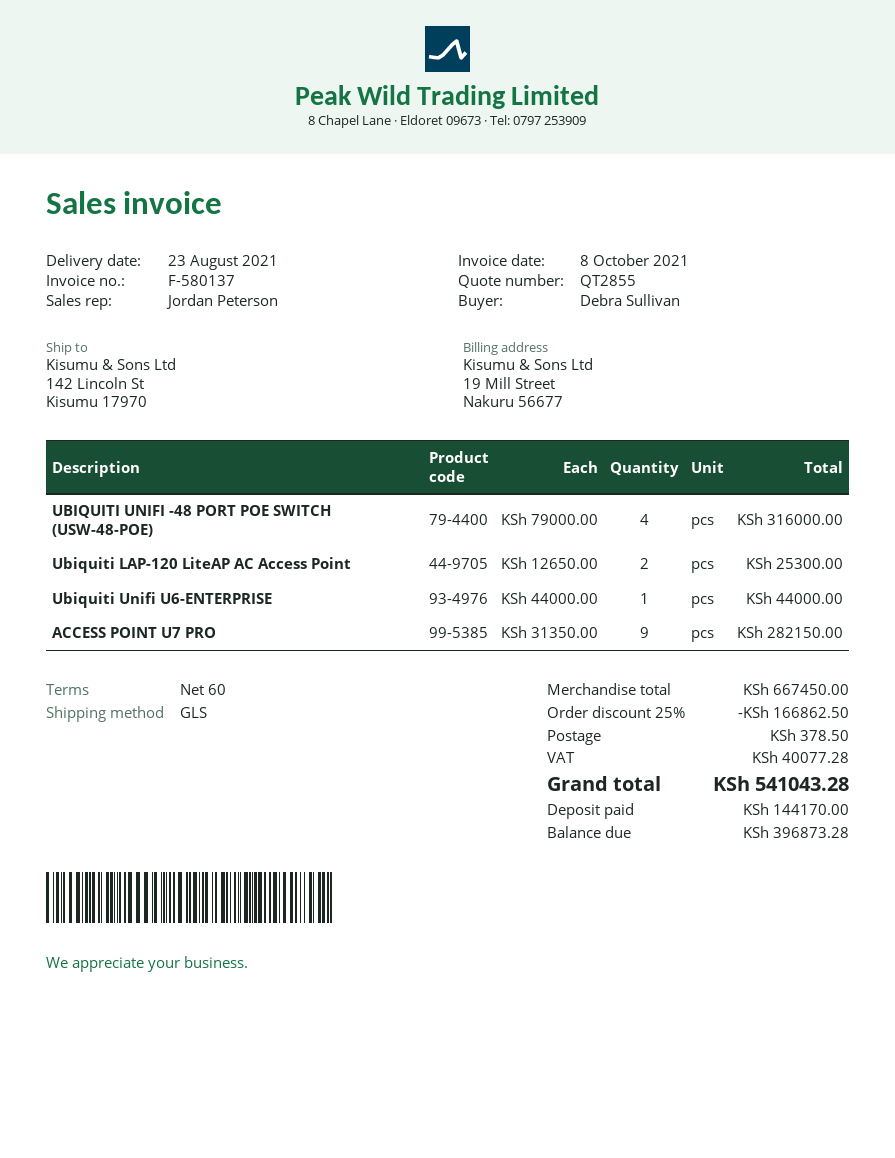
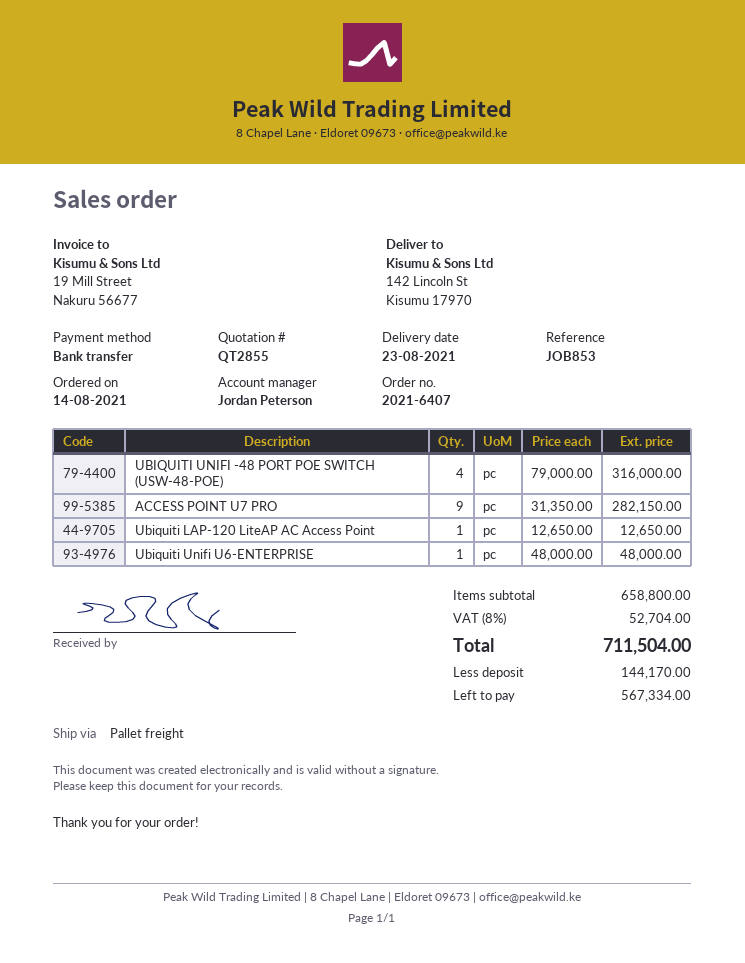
shipping method: GLS -> pallet freight
Ubiquiti LAP-120 LiteAP AC Access Point: 2 x 12650.00 = 25300.00 -> 1 x 12650.00 = 12650.00
Ubiquiti Unifi U6-ENTERPRISE: 1 x 44000.00 = 44000.00 -> 1 x 48000.00 = 48000.00
subtotal: 667450.00 -> 658800.00
discount: 25% = 166862.50 -> none
shipping: 378.50 -> none
tax: 40077.28 -> 52704.00
total: 541043.28 -> 711504.00
balance: 396873.28 -> 567334.00

